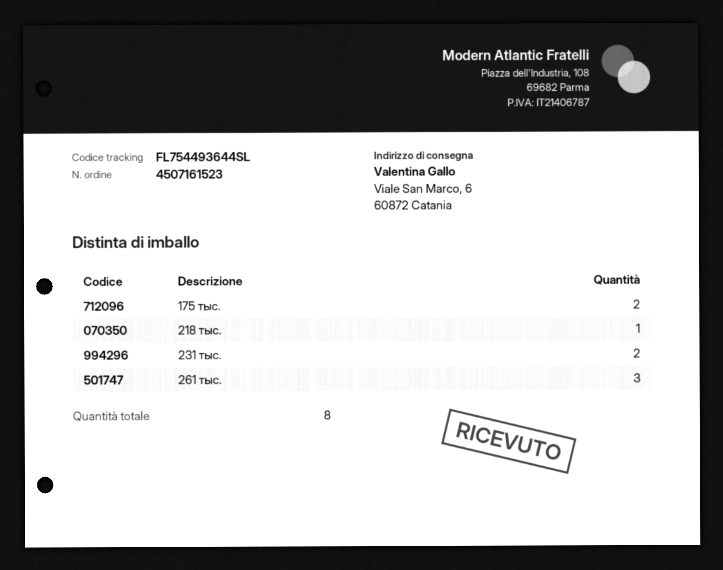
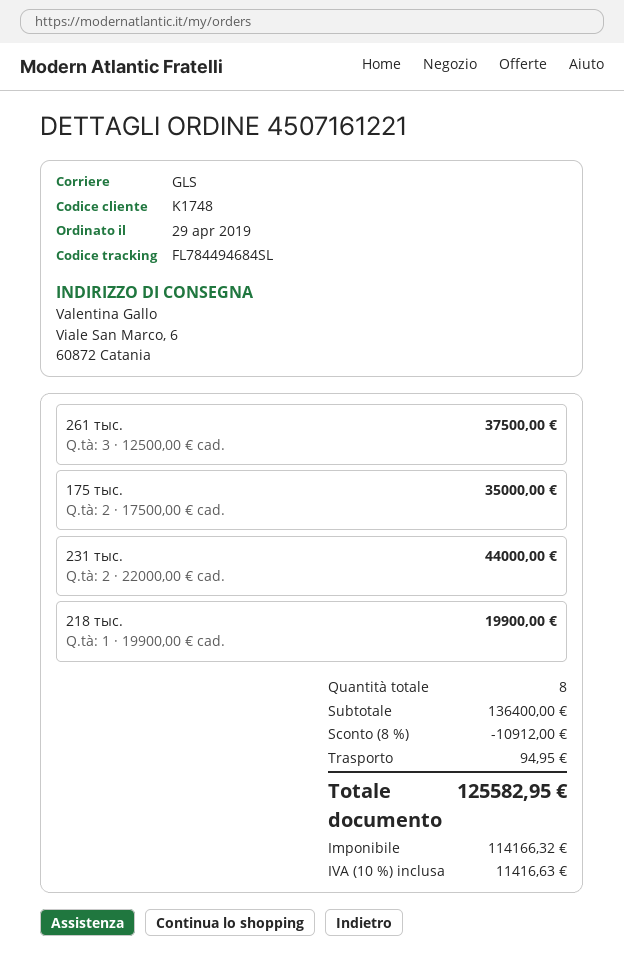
order number: 4507161523 -> 4507161221
tracking number: FL754493644SL -> FL784494684SL

